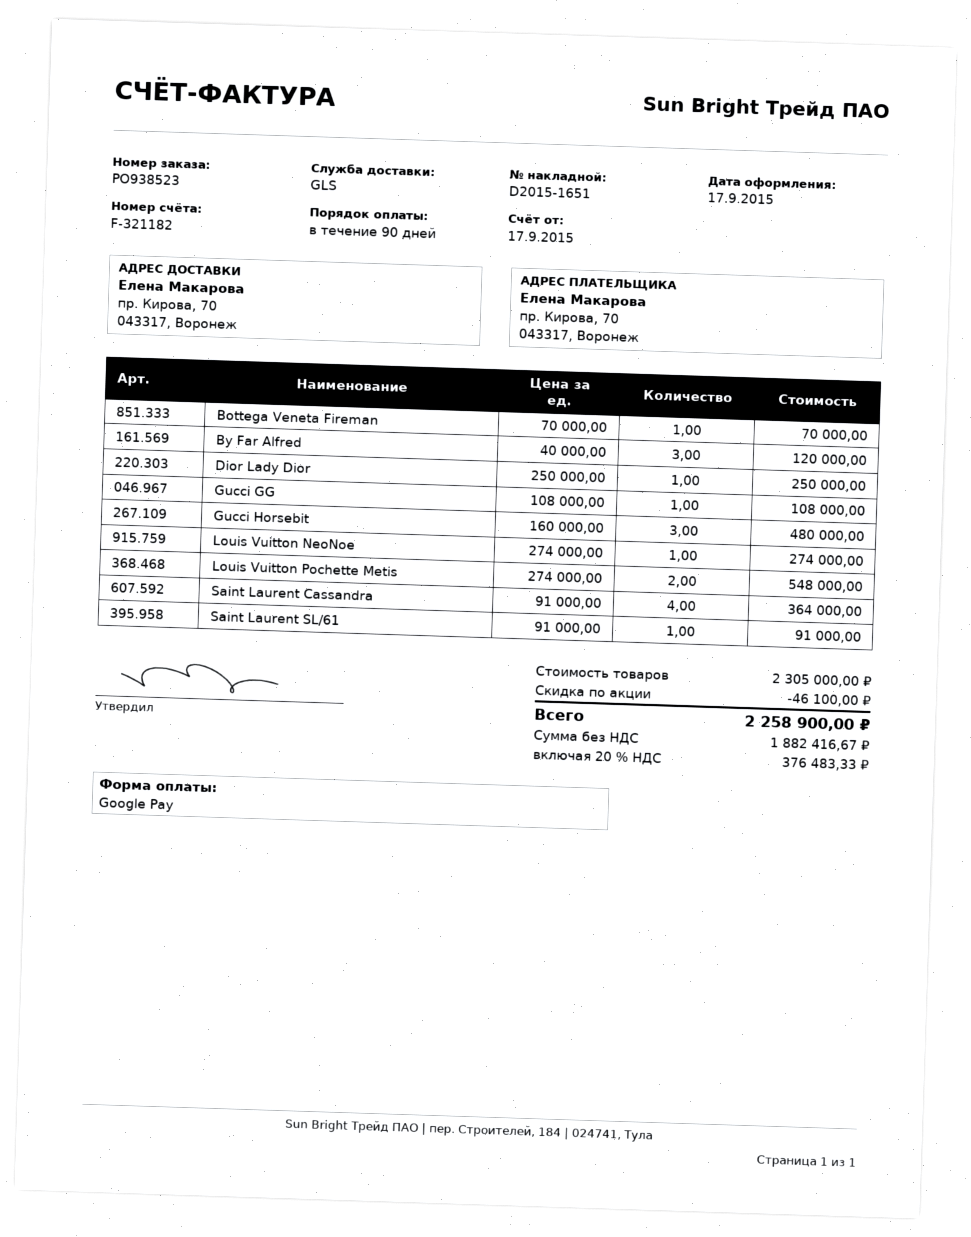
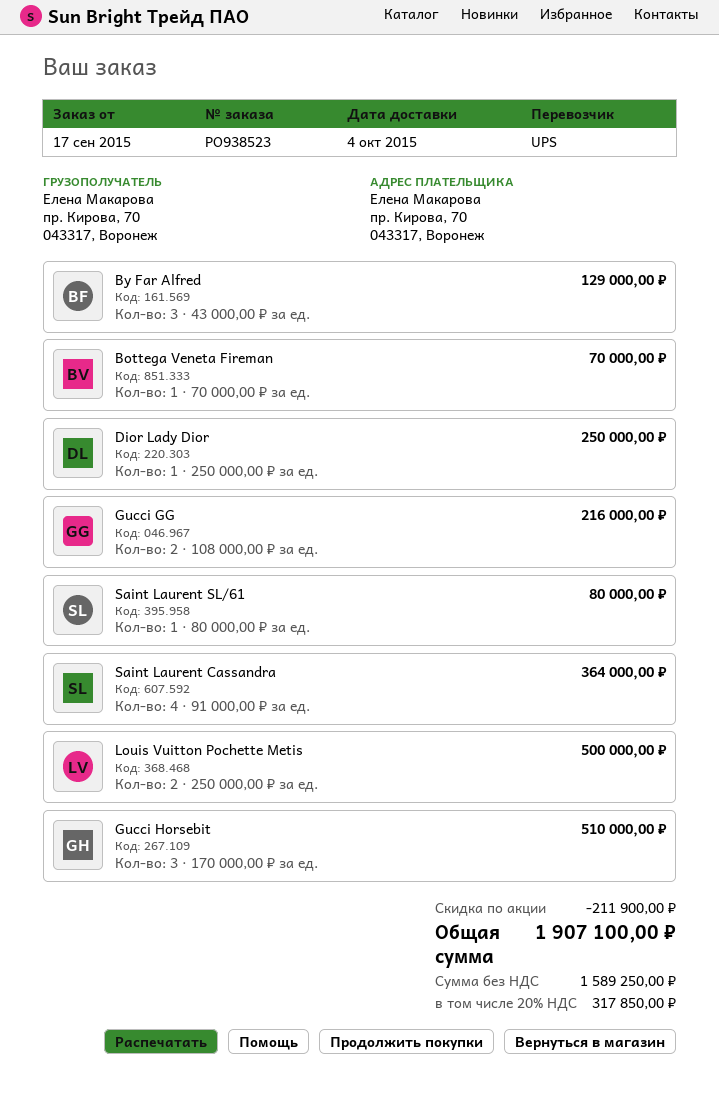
shipping method: GLS -> UPS
By Far Alfred: 3 x 40000.00 = 120000.00 -> 3 x 43000.00 = 129000.00
Gucci GG: 1 x 108000.00 = 108000.00 -> 2 x 108000.00 = 216000.00
Gucci Horsebit: 3 x 160000.00 = 480000.00 -> 3 x 170000.00 = 510000.00
Louis Vuitton NeoNoe: 1 x 274000.00 = 274000.00 -> none
Louis Vuitton Pochette Metis: 2 x 274000.00 = 548000.00 -> 2 x 250000.00 = 500000.00
Saint Laurent SL/61: 1 x 91000.00 = 91000.00 -> 1 x 80000.00 = 80000.00
discount: 46100.00 -> 211900.00
net: 1882416.67 -> 1589250.00
tax: 20% = 376483.33 -> 20% = 317850.00
total: 2258900.00 -> 1907100.00

